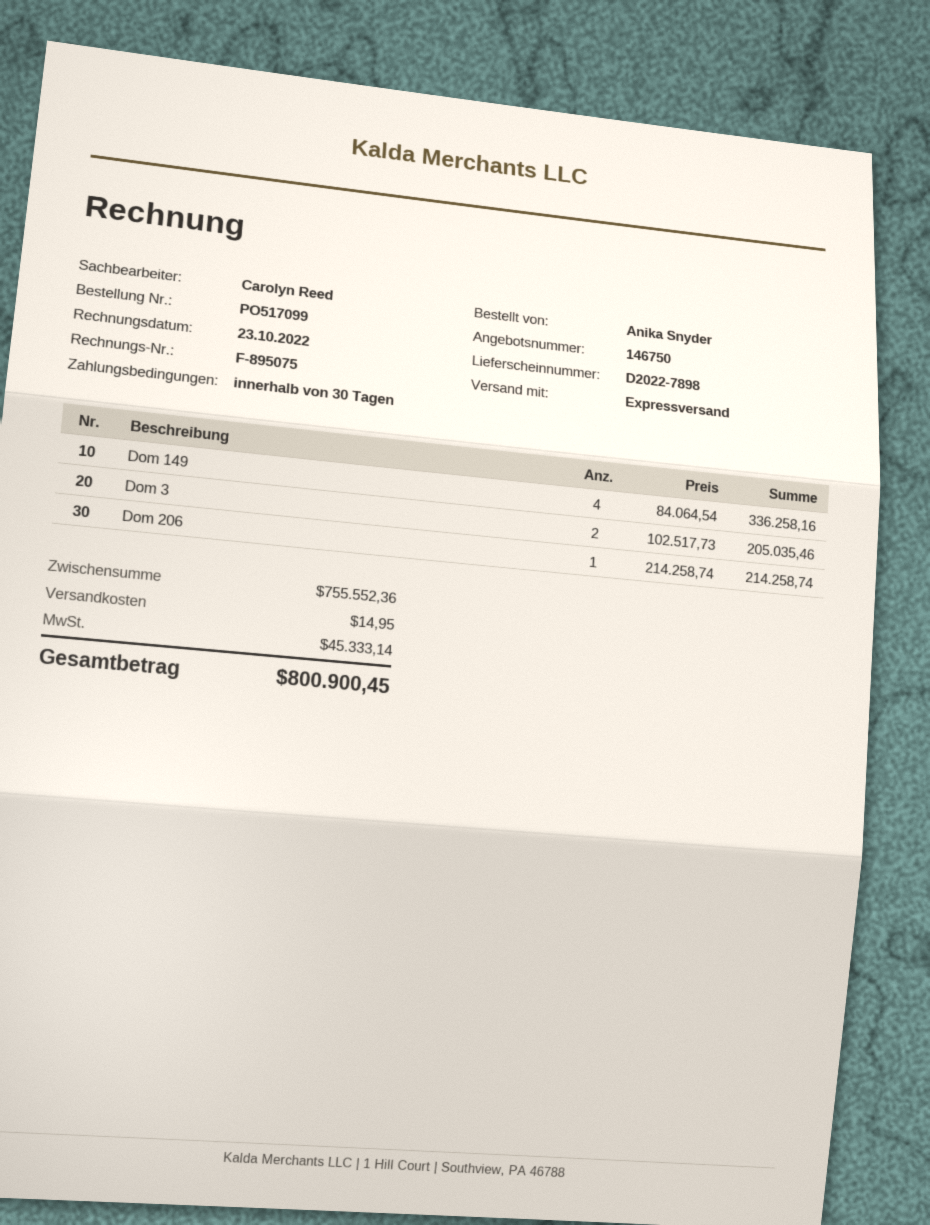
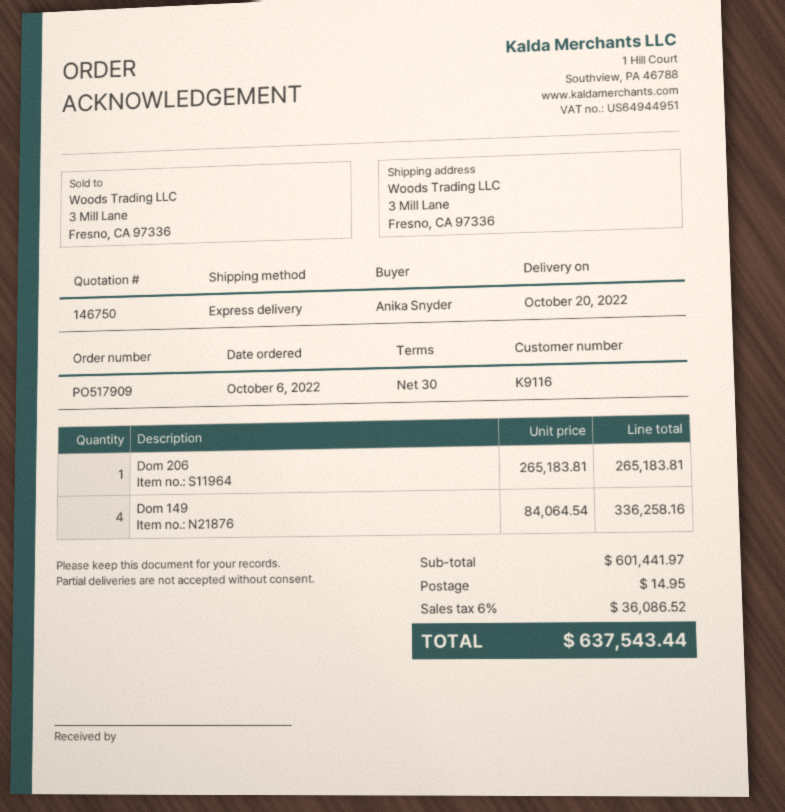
order number: PO517099 -> PO517909
Dom 3: 2 x 102517.73 = 205035.46 -> none
Dom 206: 1 x 214258.74 = 214258.74 -> 1 x 265183.81 = 265183.81
subtotal: 755552.36 -> 601441.97
tax: 45333.14 -> 36086.52
total: 800900.45 -> 637543.44

